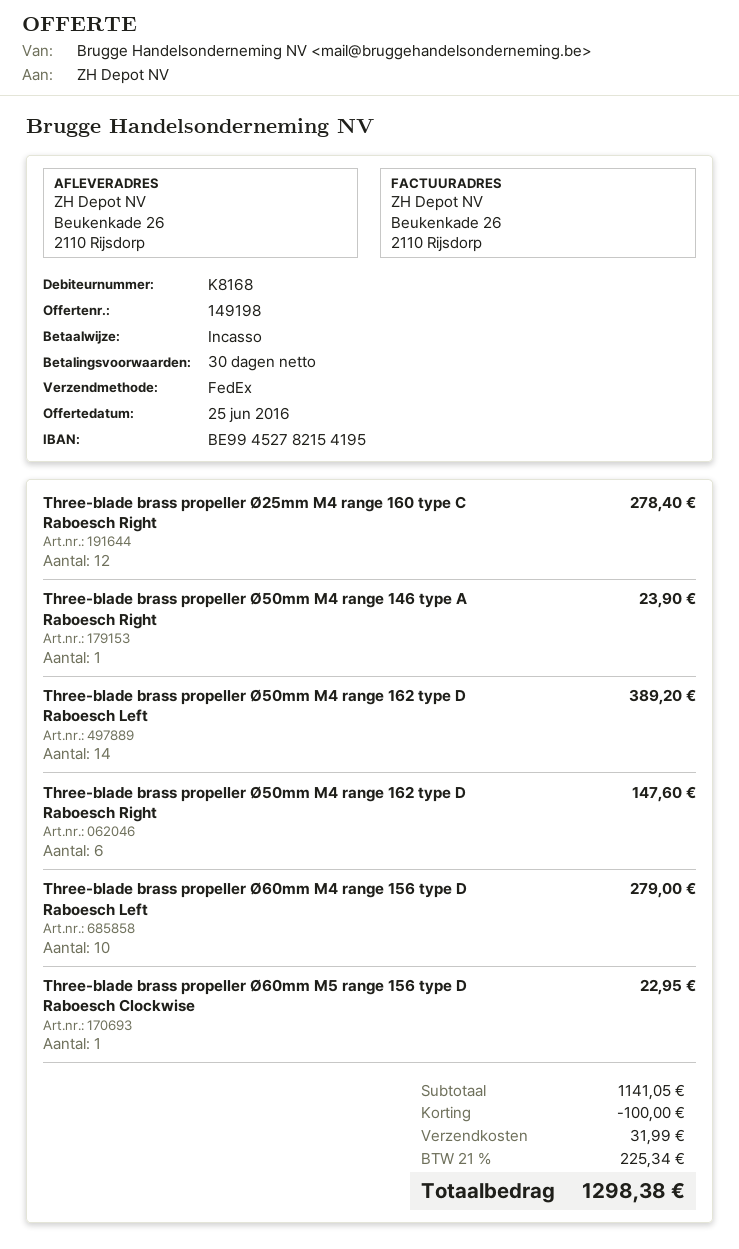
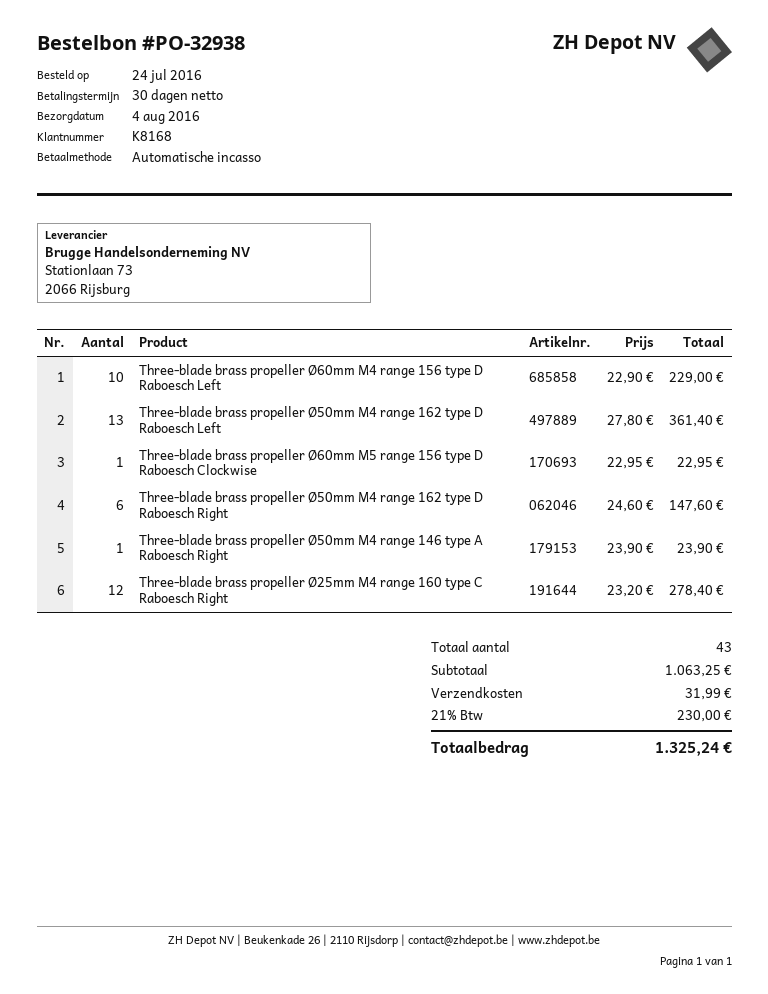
Three-blade brass propeller Ø50mm M4 range 162 type D Raboesch Left: 14 for 389.20 -> 13 for 361.40
Three-blade brass propeller Ø60mm M4 range 156 type D Raboesch Left: 10 for 279.00 -> 10 for 229.00
subtotal: 1141.05 -> 1063.25
discount: 100.00 -> none
tax: 21% = 225.34 -> 21% = 230.00
total: 1298.38 -> 1325.24

